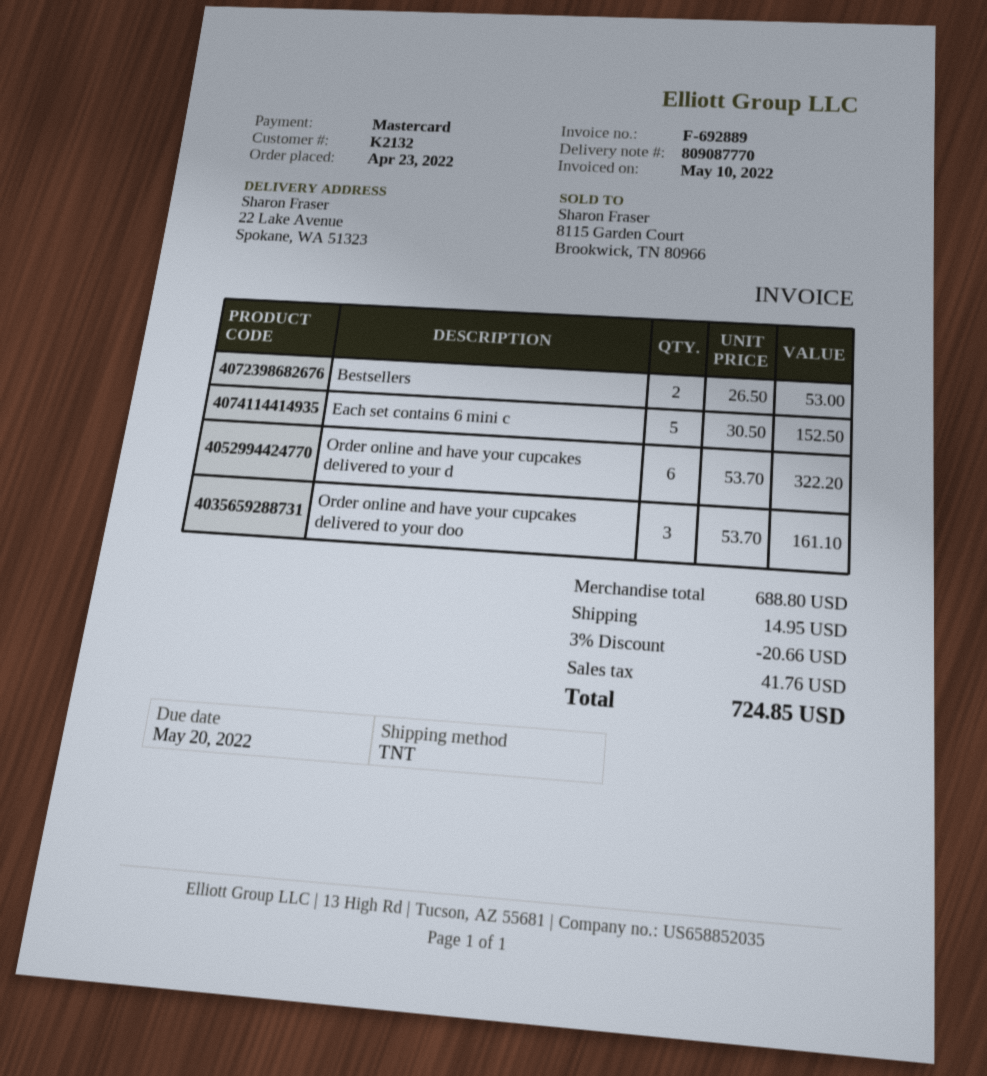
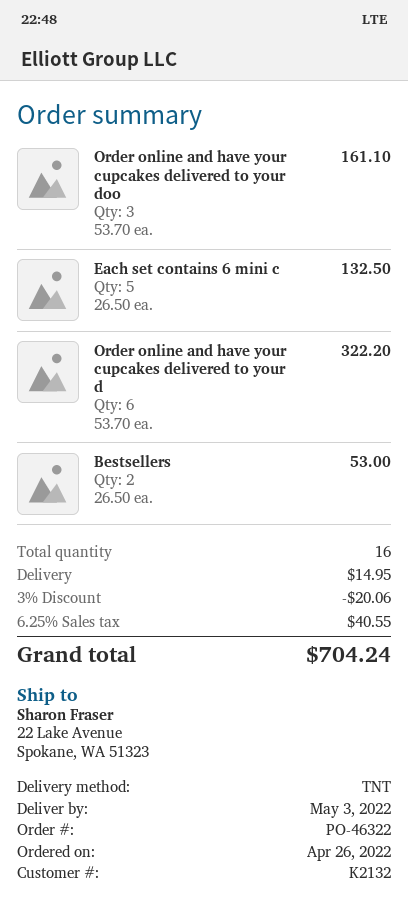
order date: 2022-04-23 -> 2022-04-26
Each set contains 6 mini c: 5 x 30.50 = 152.50 -> 5 x 26.50 = 132.50
discount: 3% = 20.66 -> 3% = 20.06
tax: 41.76 -> 40.55
total: 724.85 -> 704.24

